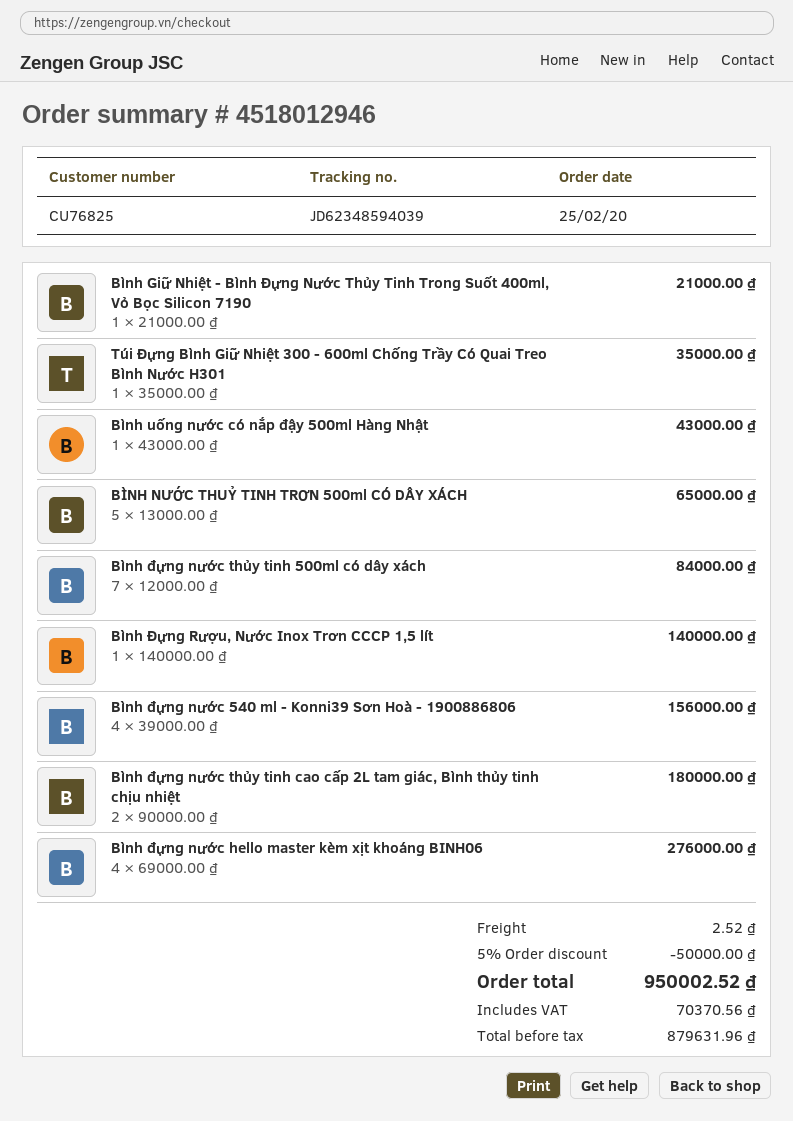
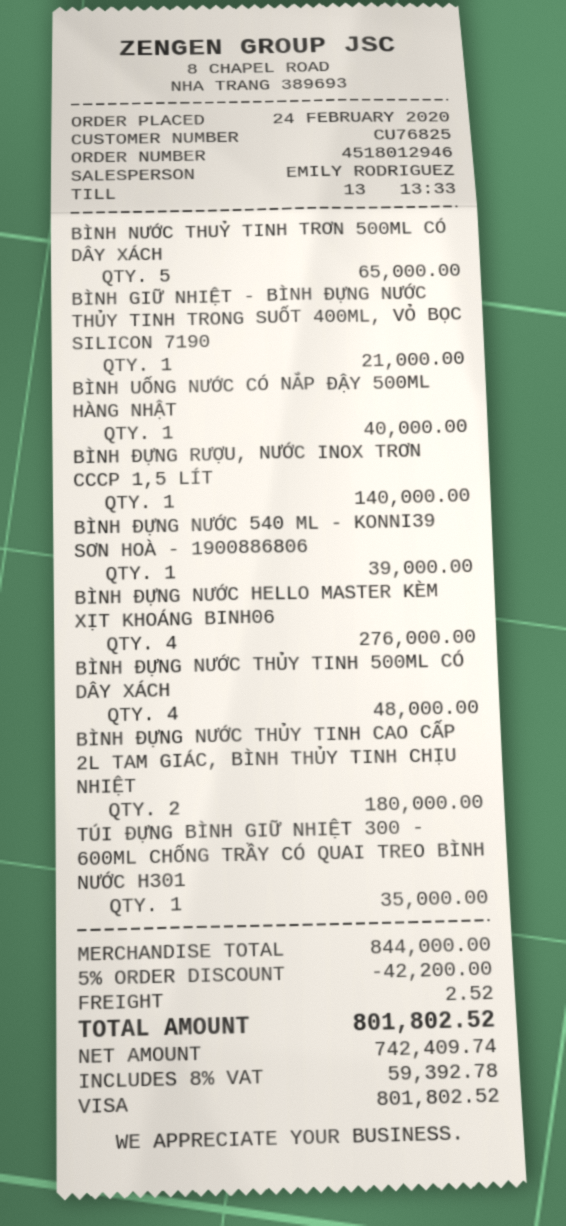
order date: 2020-02-25 -> 2020-02-24
Bình uống nước có nắp đậy 500ml Hàng Nhật: 1 for 43000.00 -> 1 for 40000.00
Bình đựng nước thủy tinh 500ml có dây xách: 7 for 84000.00 -> 4 for 48000.00
Bình đựng nước 540 ml - Konni39 Sơn Hoà - 1900886806: 4 for 156000.00 -> 1 for 39000.00
discount: 5% = 50000.00 -> 5% = 42200.00
net: 879631.96 -> 742409.74
tax: 70370.56 -> 59392.78
total: 950002.52 -> 801802.52

